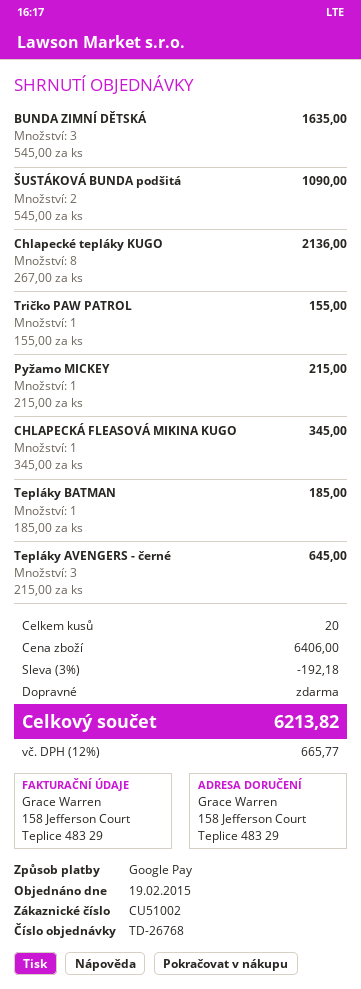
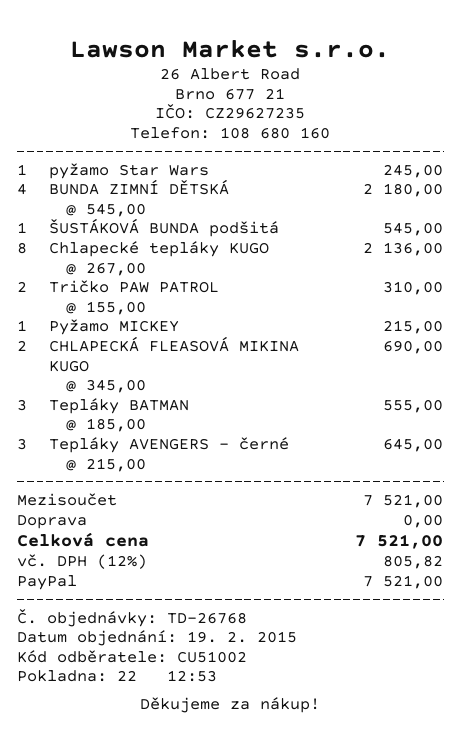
payment method: Google Pay -> PayPal
BUNDA ZIMNÍ DĚTSKÁ: 3 x 545.00 = 1635.00 -> 4 x 545.00 = 2180.00
ŠUSTÁKOVÁ BUNDA podšitá: 2 x 545.00 = 1090.00 -> 1 x 545.00 = 545.00
Tričko PAW PATROL: 1 x 155.00 = 155.00 -> 2 x 155.00 = 310.00
CHLAPECKÁ FLEASOVÁ MIKINA KUGO: 1 x 345.00 = 345.00 -> 2 x 345.00 = 690.00
Tepláky BATMAN: 1 x 185.00 = 185.00 -> 3 x 185.00 = 555.00
pyžamo Star Wars: none -> 1 x 245.00 = 245.00
subtotal: 6406.00 -> 7521.00
discount: 3% = 192.18 -> none
tax: 12% = 665.77 -> 12% = 805.82
total: 6213.82 -> 7521.00

